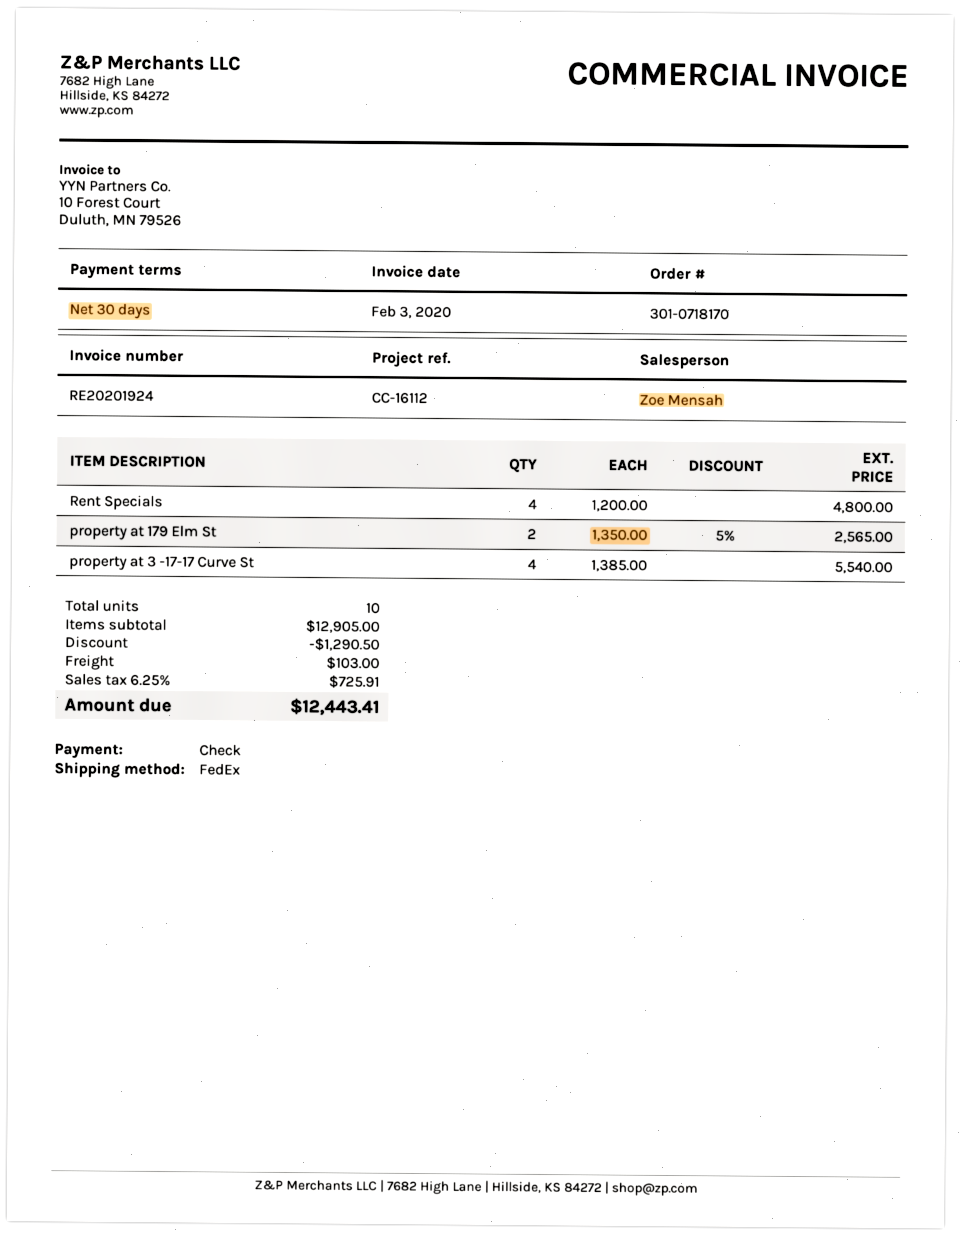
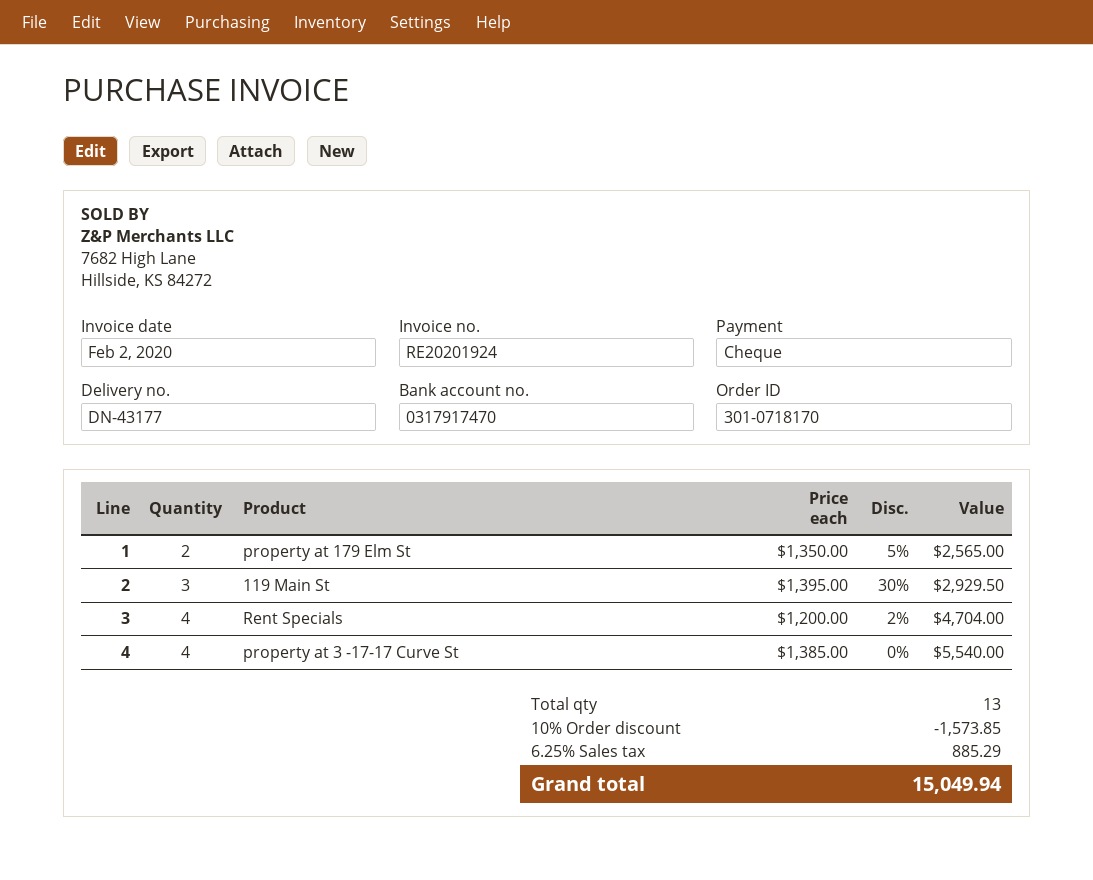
invoice date: 2020-02-03 -> 2020-02-02
Rent Specials: 4 x 1200.00 = 4800.00 -> 4 x 1200.00 - 2% = 4704.00
119 Main St: none -> 3 x 1395.00 - 30% = 2929.50
total quantity: 10 -> 13
discount: 1290.50 -> 1573.85
shipping: 103.00 -> none
tax: 6.25% = 725.91 -> 6.25% = 885.29
total: 12443.41 -> 15049.94

